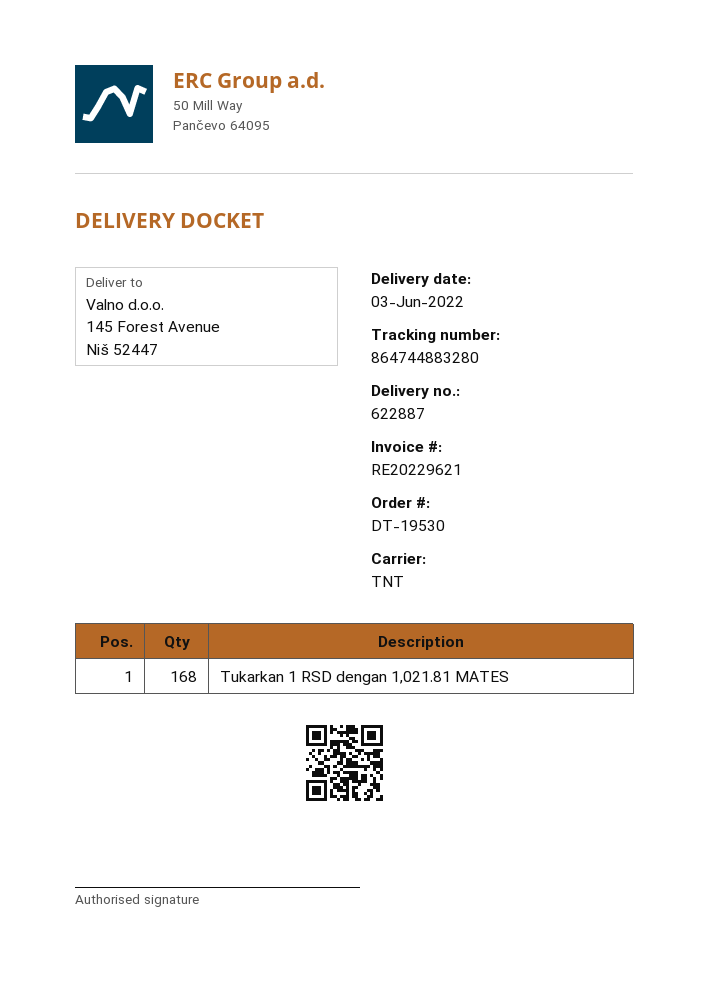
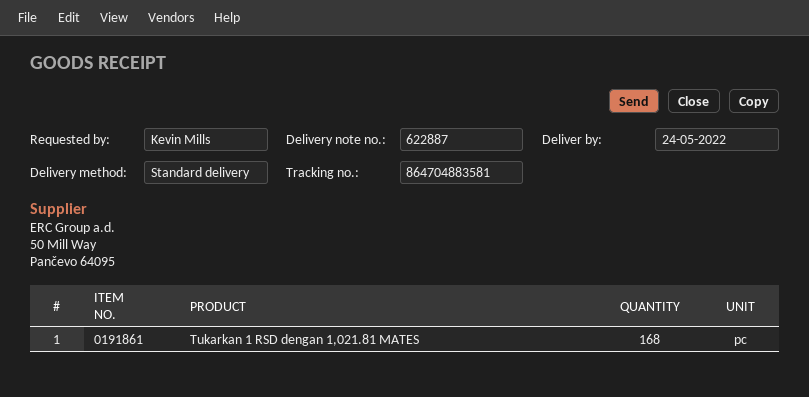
delivery date: 2022-06-03 -> 2022-05-24
shipping method: TNT -> standard
tracking number: 864744883280 -> 864704883581

